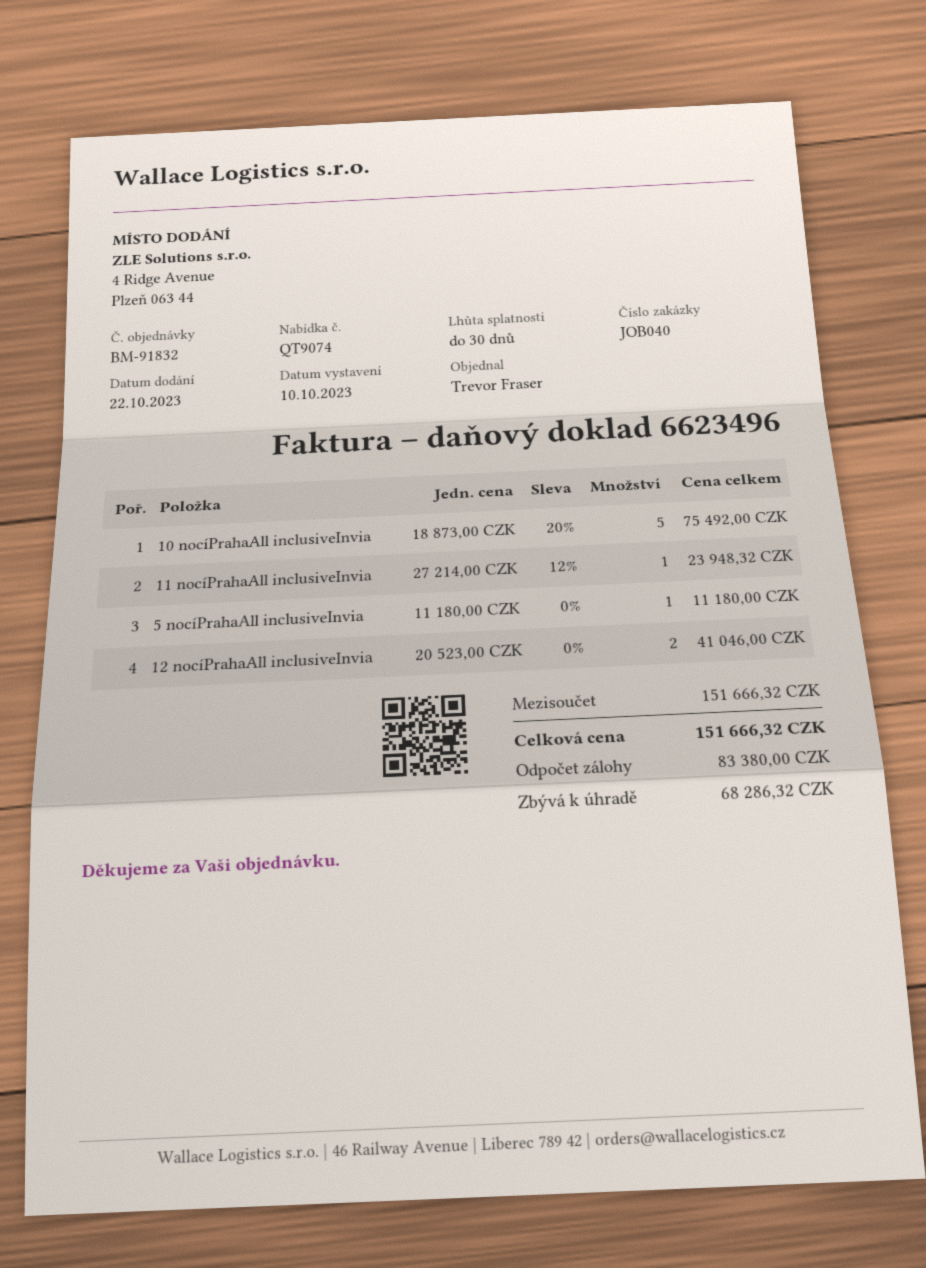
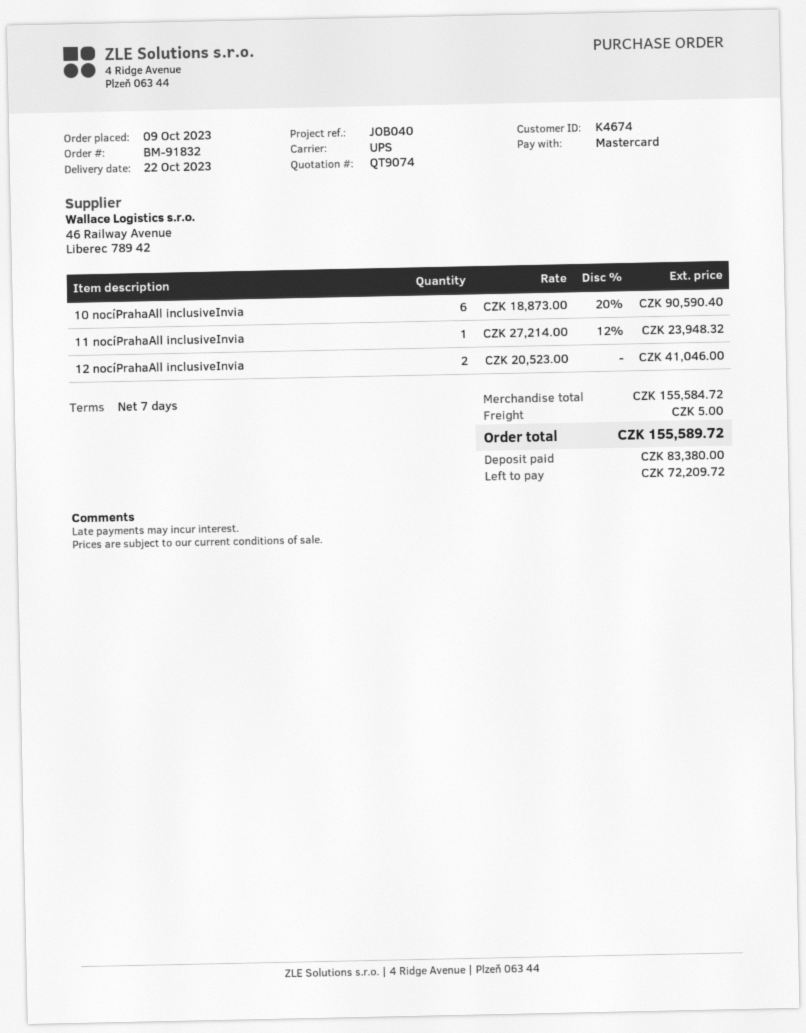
payment terms: 30 days -> 7 days
10 nocíPrahaAll inclusiveInvia: 5 x 18873.00 - 20% = 75492.00 -> 6 x 18873.00 - 20% = 90590.40
5 nocíPrahaAll inclusiveInvia: 1 x 11180.00 = 11180.00 -> none
subtotal: 151666.32 -> 155584.72
shipping: none -> 5.00
total: 151666.32 -> 155589.72
balance: 68286.32 -> 72209.72

